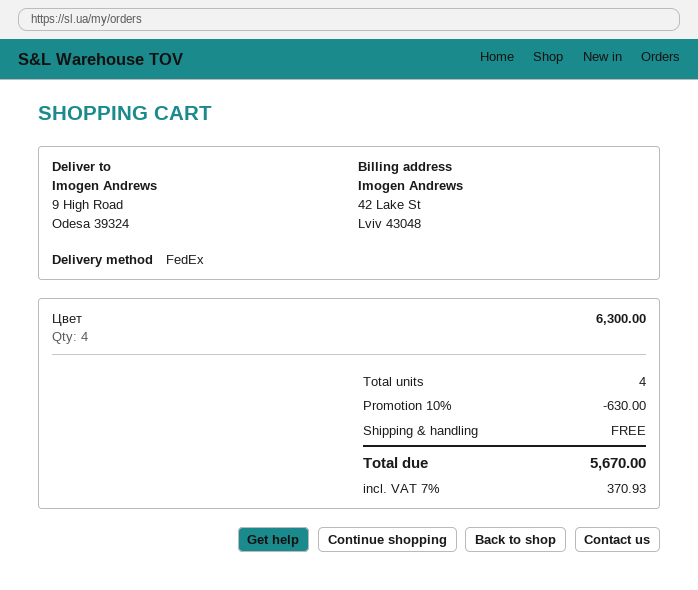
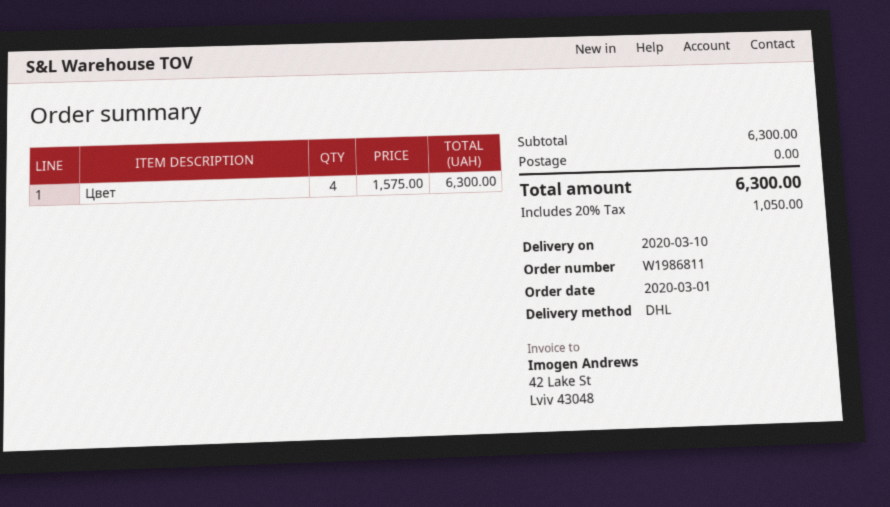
shipping method: FedEx -> DHL
discount: 10% = 630.00 -> none
tax: 7% = 370.93 -> 20% = 1050.00
total: 5670.00 -> 6300.00

